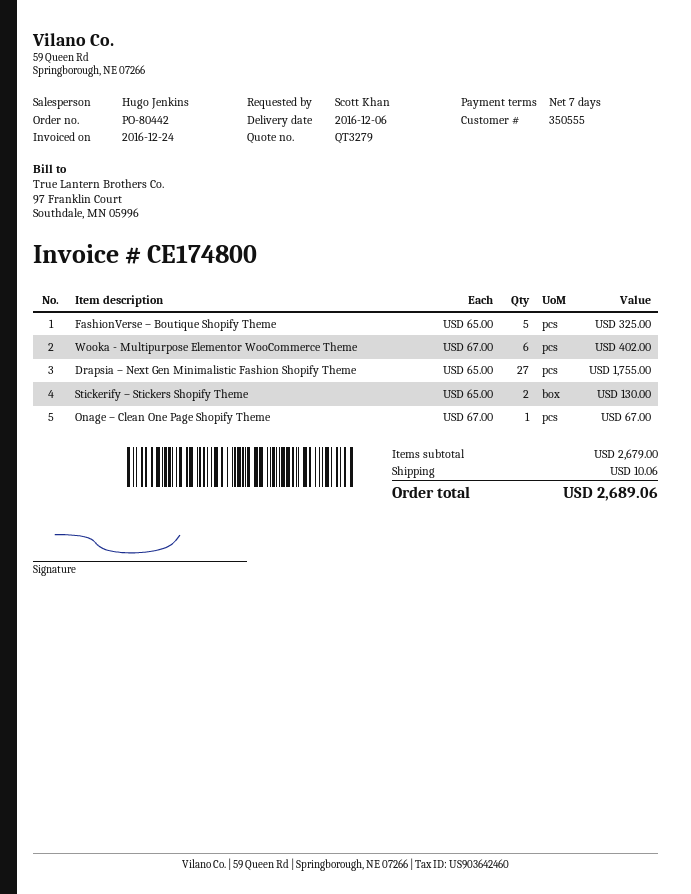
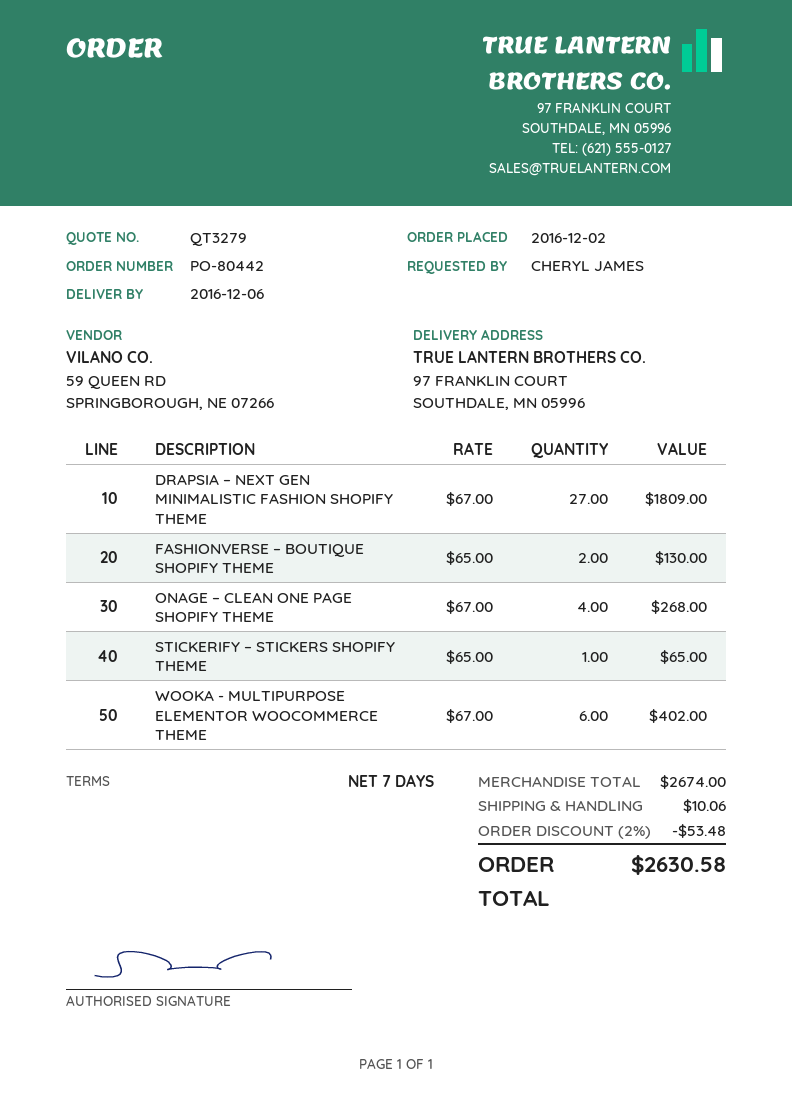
ordered by: Scott Khan -> CHERYL JAMES
FashionVerse – Boutique Shopify Theme: 5 x 65.00 = 325.00 -> 2 x 65.00 = 130.00
Drapsia – Next Gen Minimalistic Fashion Shopify Theme: 27 x 65.00 = 1755.00 -> 27 x 67.00 = 1809.00
Stickerify – Stickers Shopify Theme: 2 x 65.00 = 130.00 -> 1 x 65.00 = 65.00
Onage – Clean One Page Shopify Theme: 1 x 67.00 = 67.00 -> 4 x 67.00 = 268.00
subtotal: 2679.00 -> 2674.00
discount: none -> 2% = 53.48
total: 2689.06 -> 2630.58

